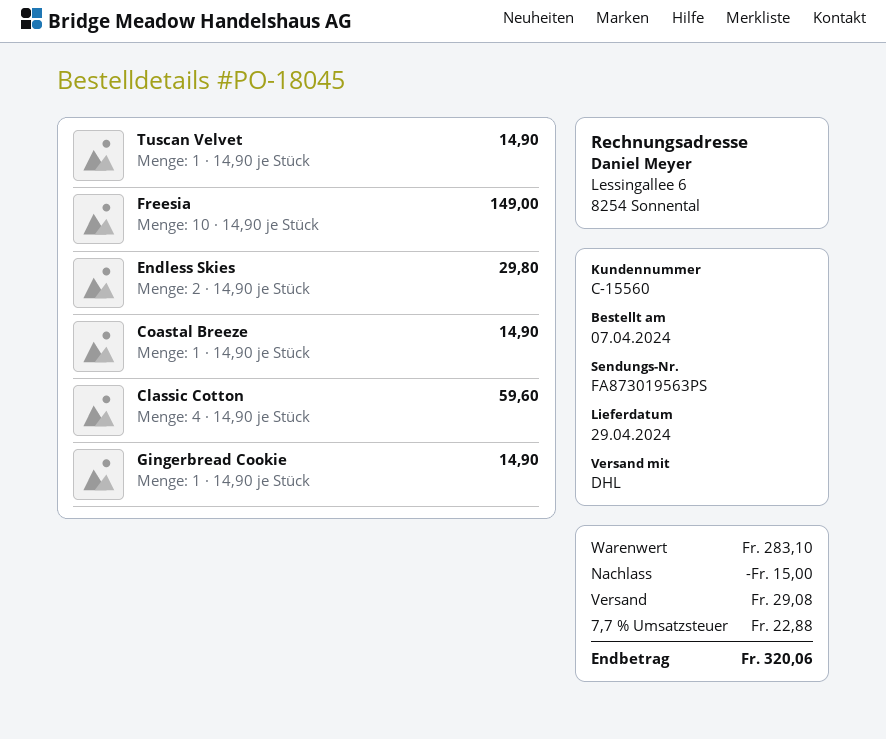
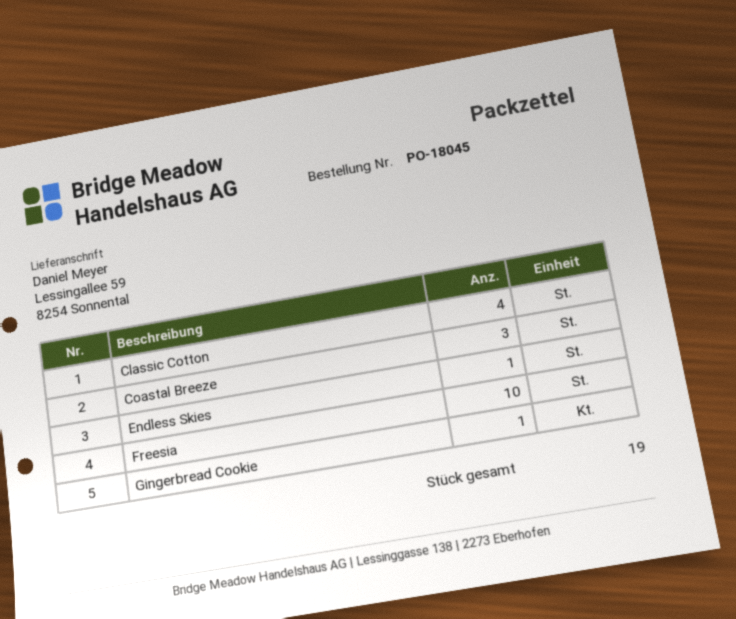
Tuscan Velvet: 1 -> none
Endless Skies: 2 -> 1
Coastal Breeze: 1 -> 3

